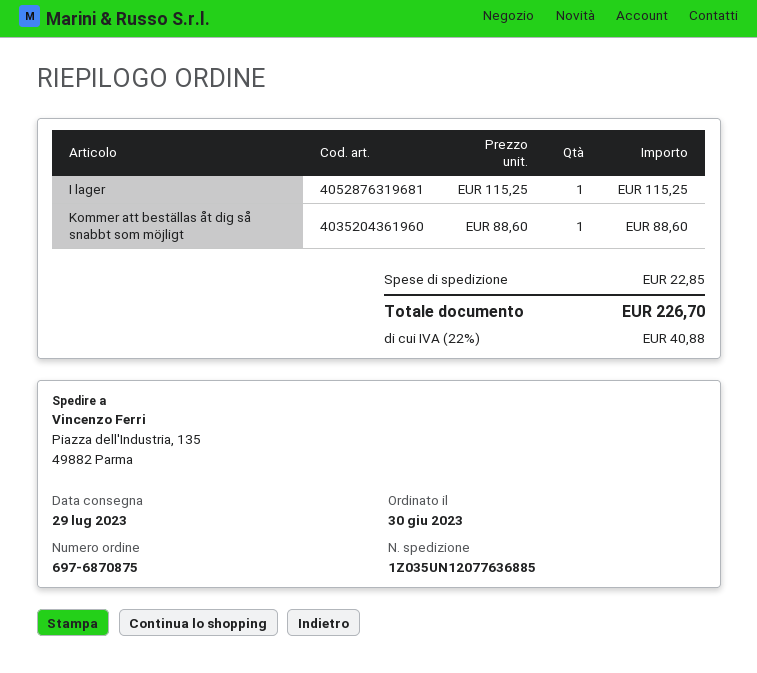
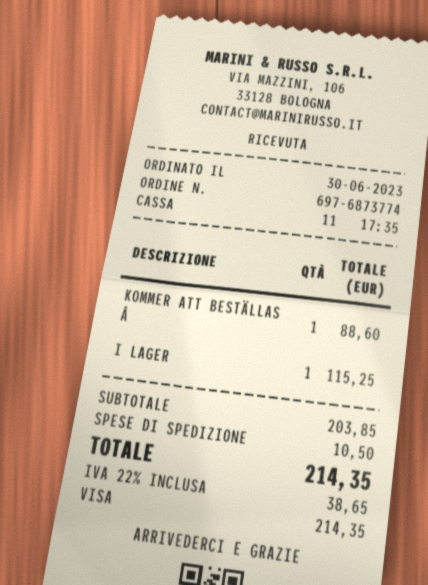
order number: 697-6870875 -> 697-6873774
shipping: 22.85 -> 10.50
tax: 22% = 40.88 -> 22% = 38.65
total: 226.70 -> 214.35

